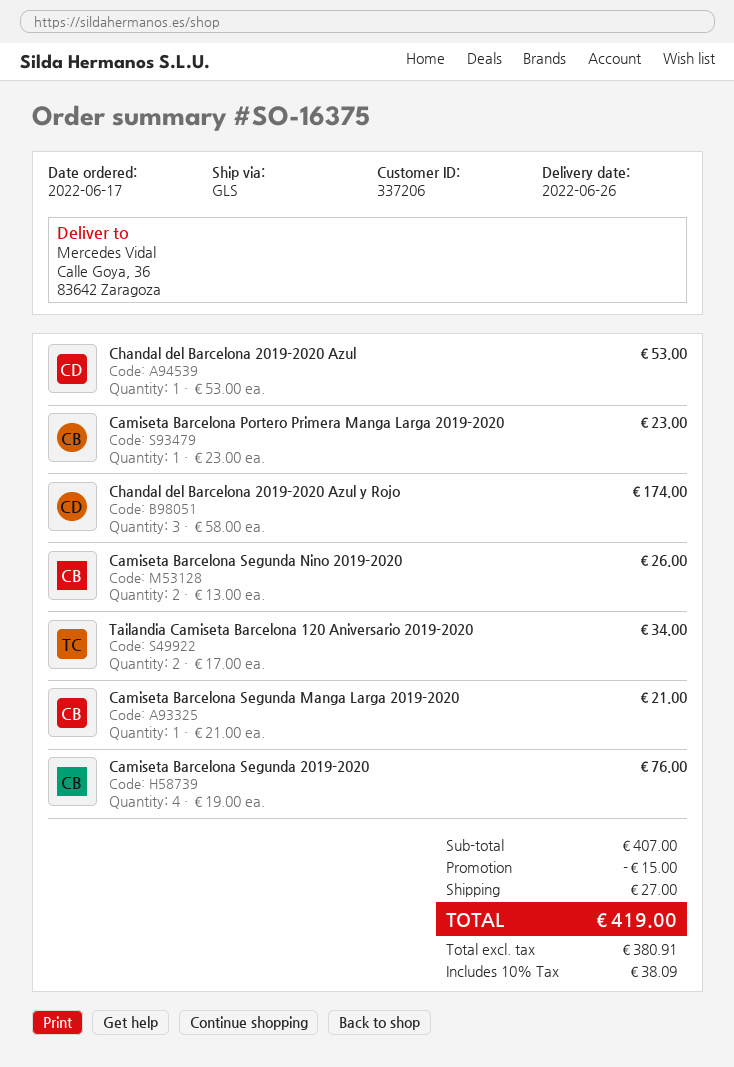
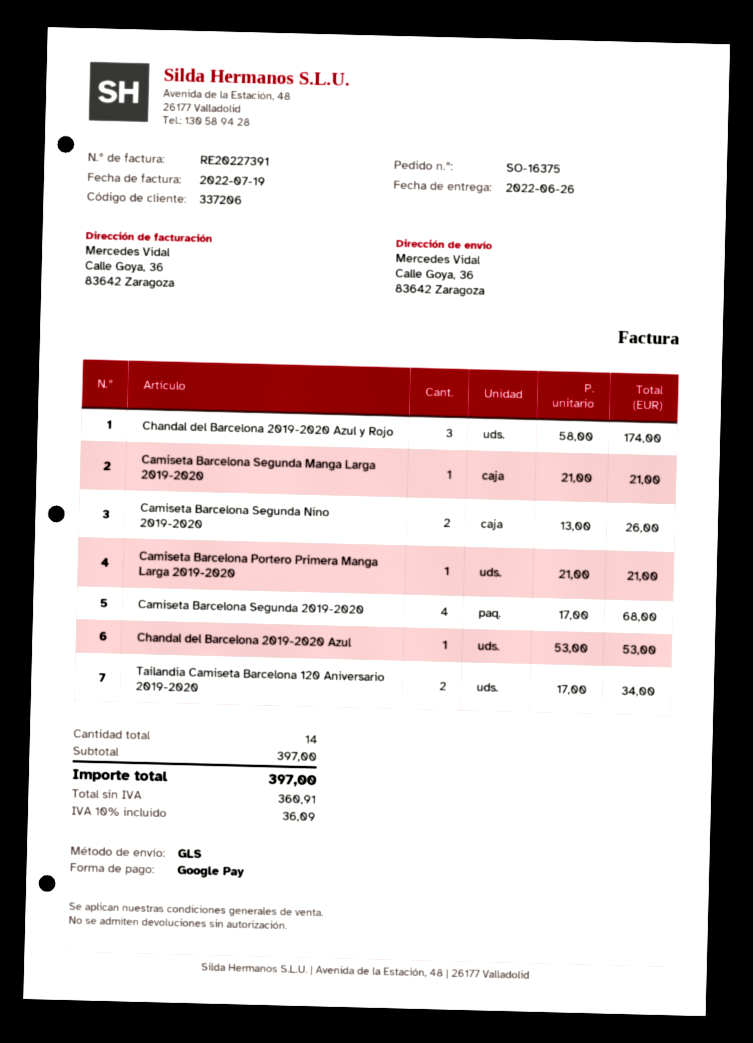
Camiseta Barcelona Portero Primera Manga Larga 2019-2020: 1 x 23.00 = 23.00 -> 1 x 21.00 = 21.00
Camiseta Barcelona Segunda 2019-2020: 4 x 19.00 = 76.00 -> 4 x 17.00 = 68.00
subtotal: 407.00 -> 397.00
discount: 15.00 -> none
shipping: 27.00 -> none
net: 380.91 -> 360.91
tax: 10% = 38.09 -> 10% = 36.09
total: 419.00 -> 397.00

